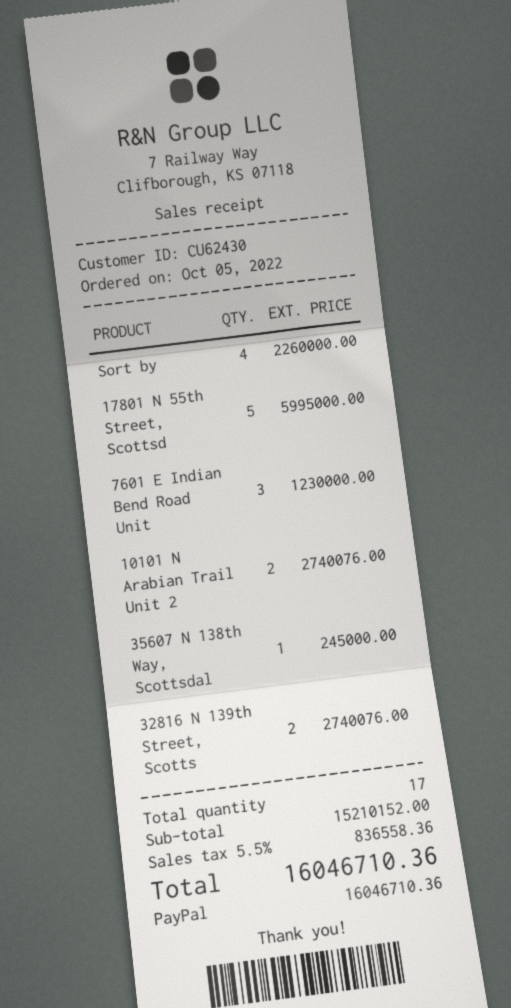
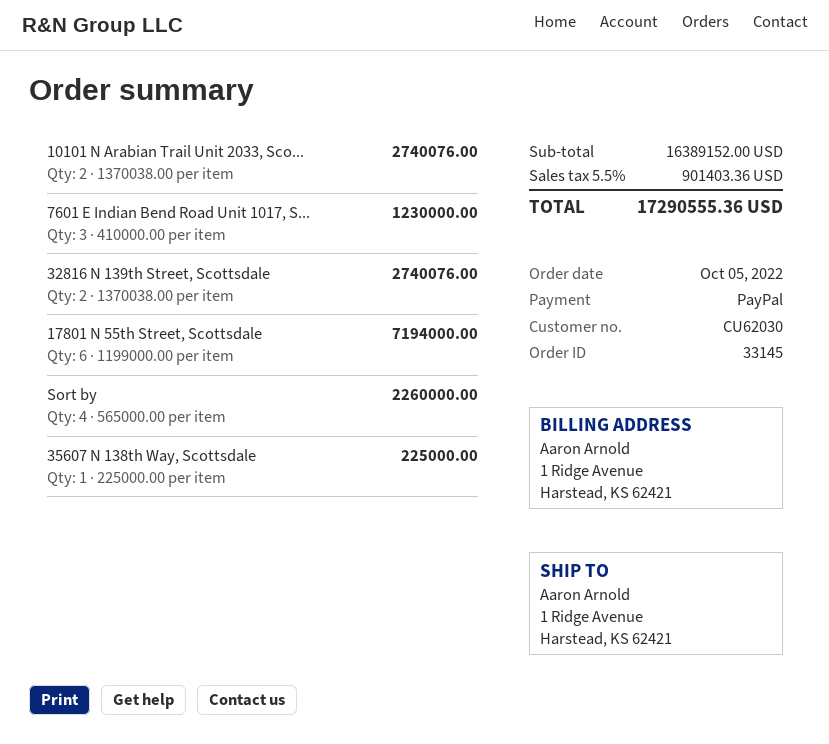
customer number: CU62430 -> CU62030
17801 N 55th Street, Scottsd: 5 for 5995000.00 -> 6 for 7194000.00
35607 N 138th Way, Scottsdal: 1 for 245000.00 -> 1 for 225000.00
subtotal: 15210152.00 -> 16389152.00
tax: 5.5% = 836558.36 -> 5.5% = 901403.36
total: 16046710.36 -> 17290555.36

